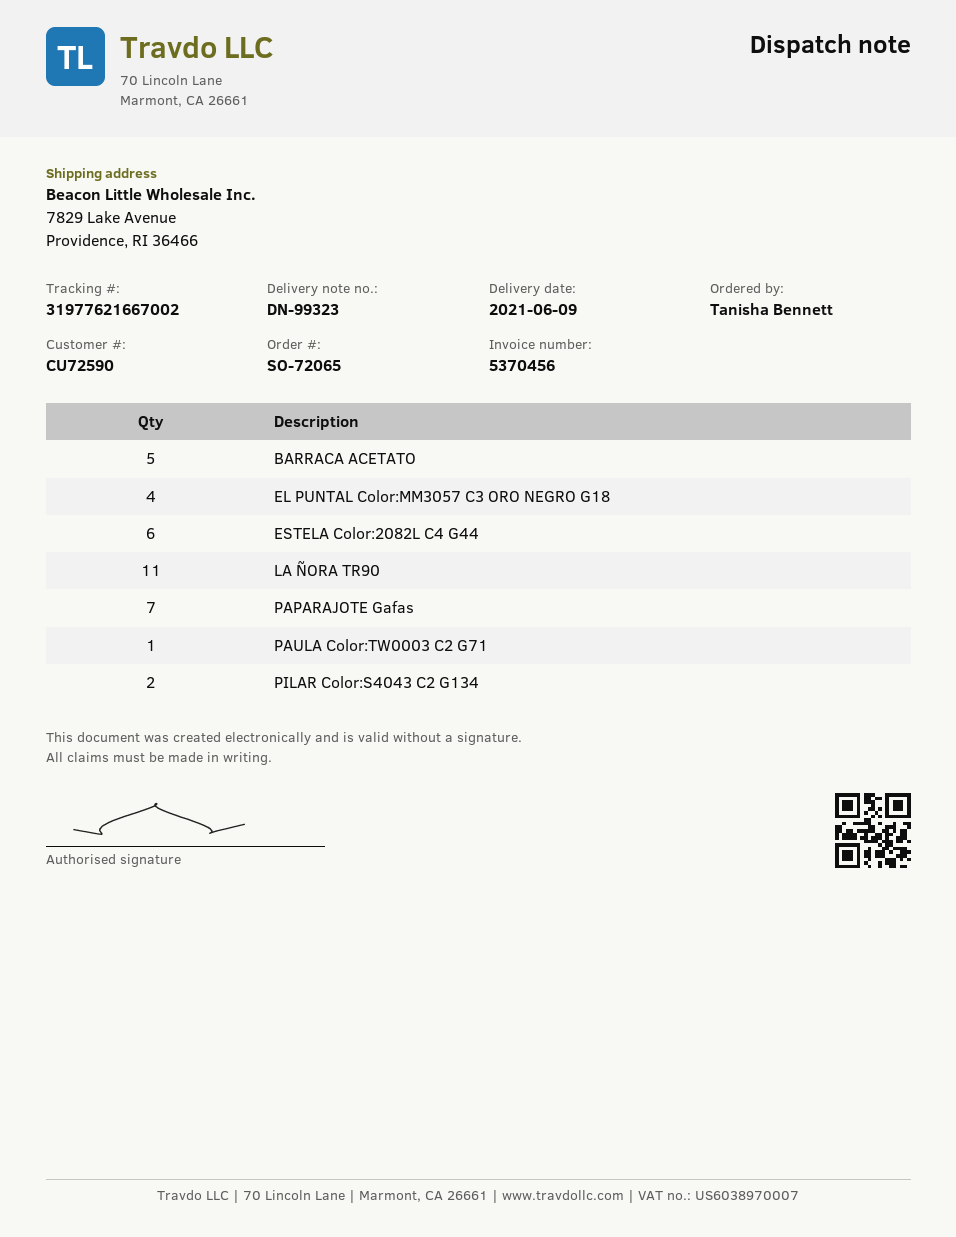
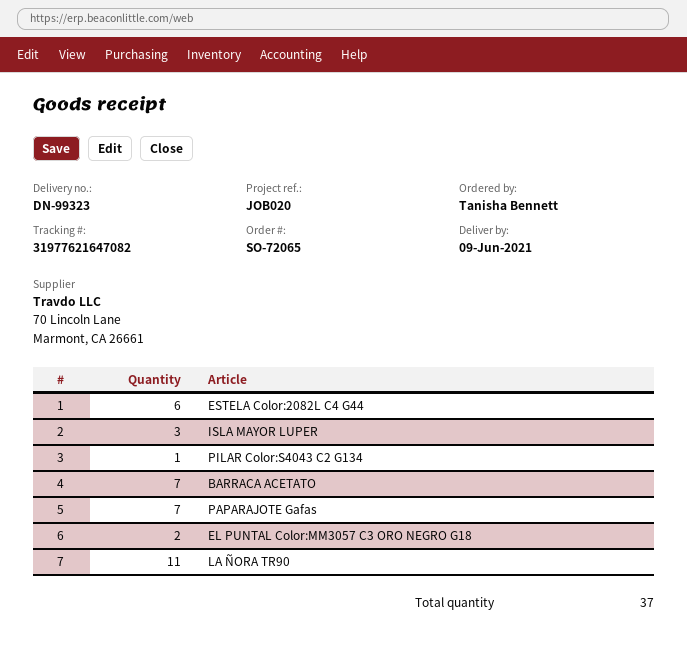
tracking number: 31977621667002 -> 31977621647082
BARRACA ACETATO: 5 -> 7
EL PUNTAL Color:MM3057 C3 ORO NEGRO G18: 4 -> 2
PAULA Color:TW0003 C2 G71: 1 -> none
PILAR Color:S4043 C2 G134: 2 -> 1
ISLA MAYOR LUPER: none -> 3

